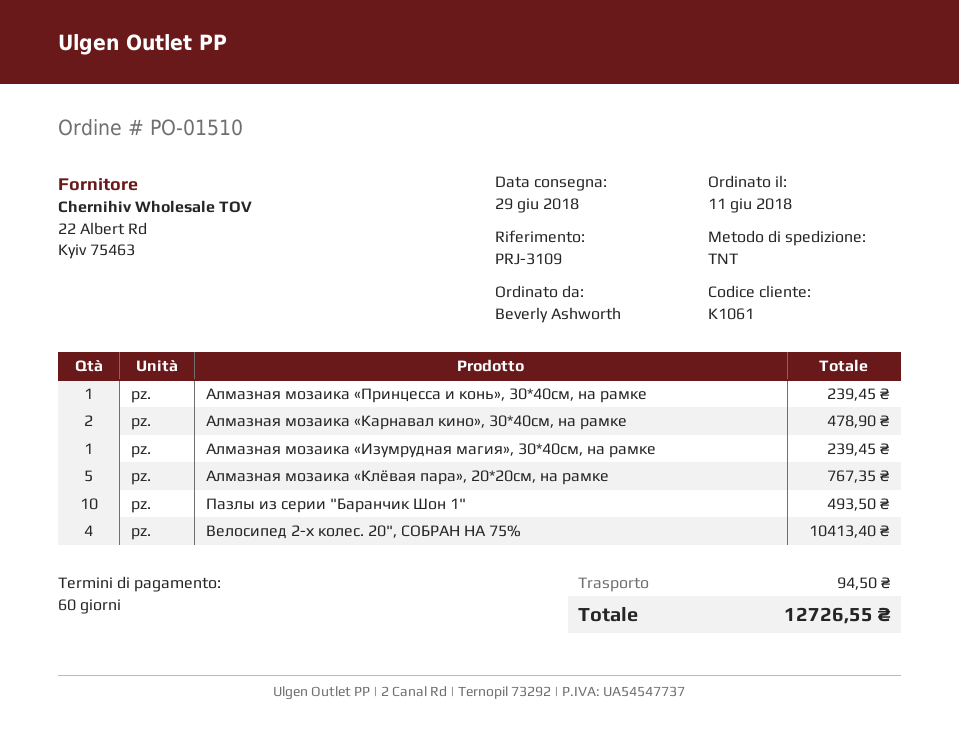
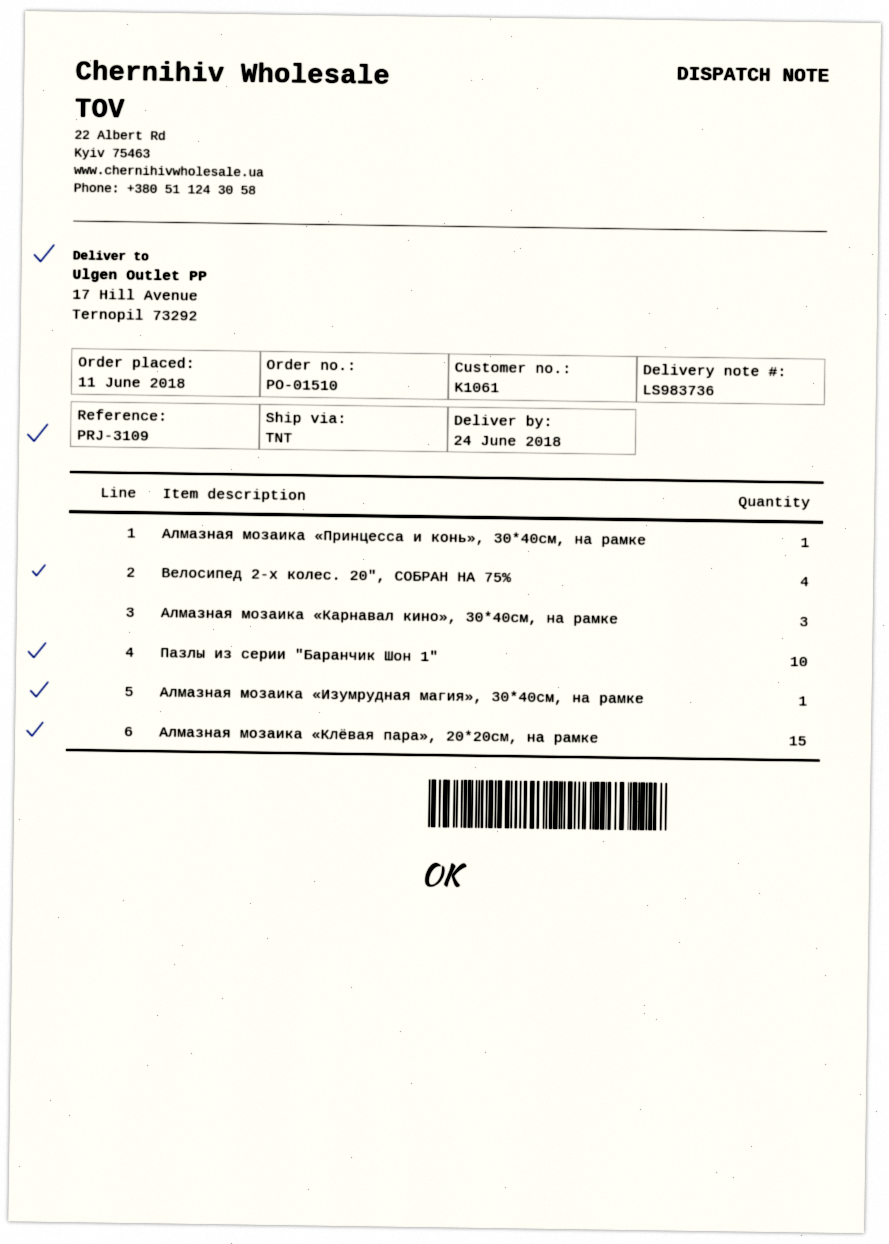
delivery date: 2018-06-29 -> 2018-06-24
Алмазная мозаика «Карнавал кино», 30*40см, на рамке: 2 -> 3
Алмазная мозаика «Клёвая пара», 20*20см, на рамке: 5 -> 15

